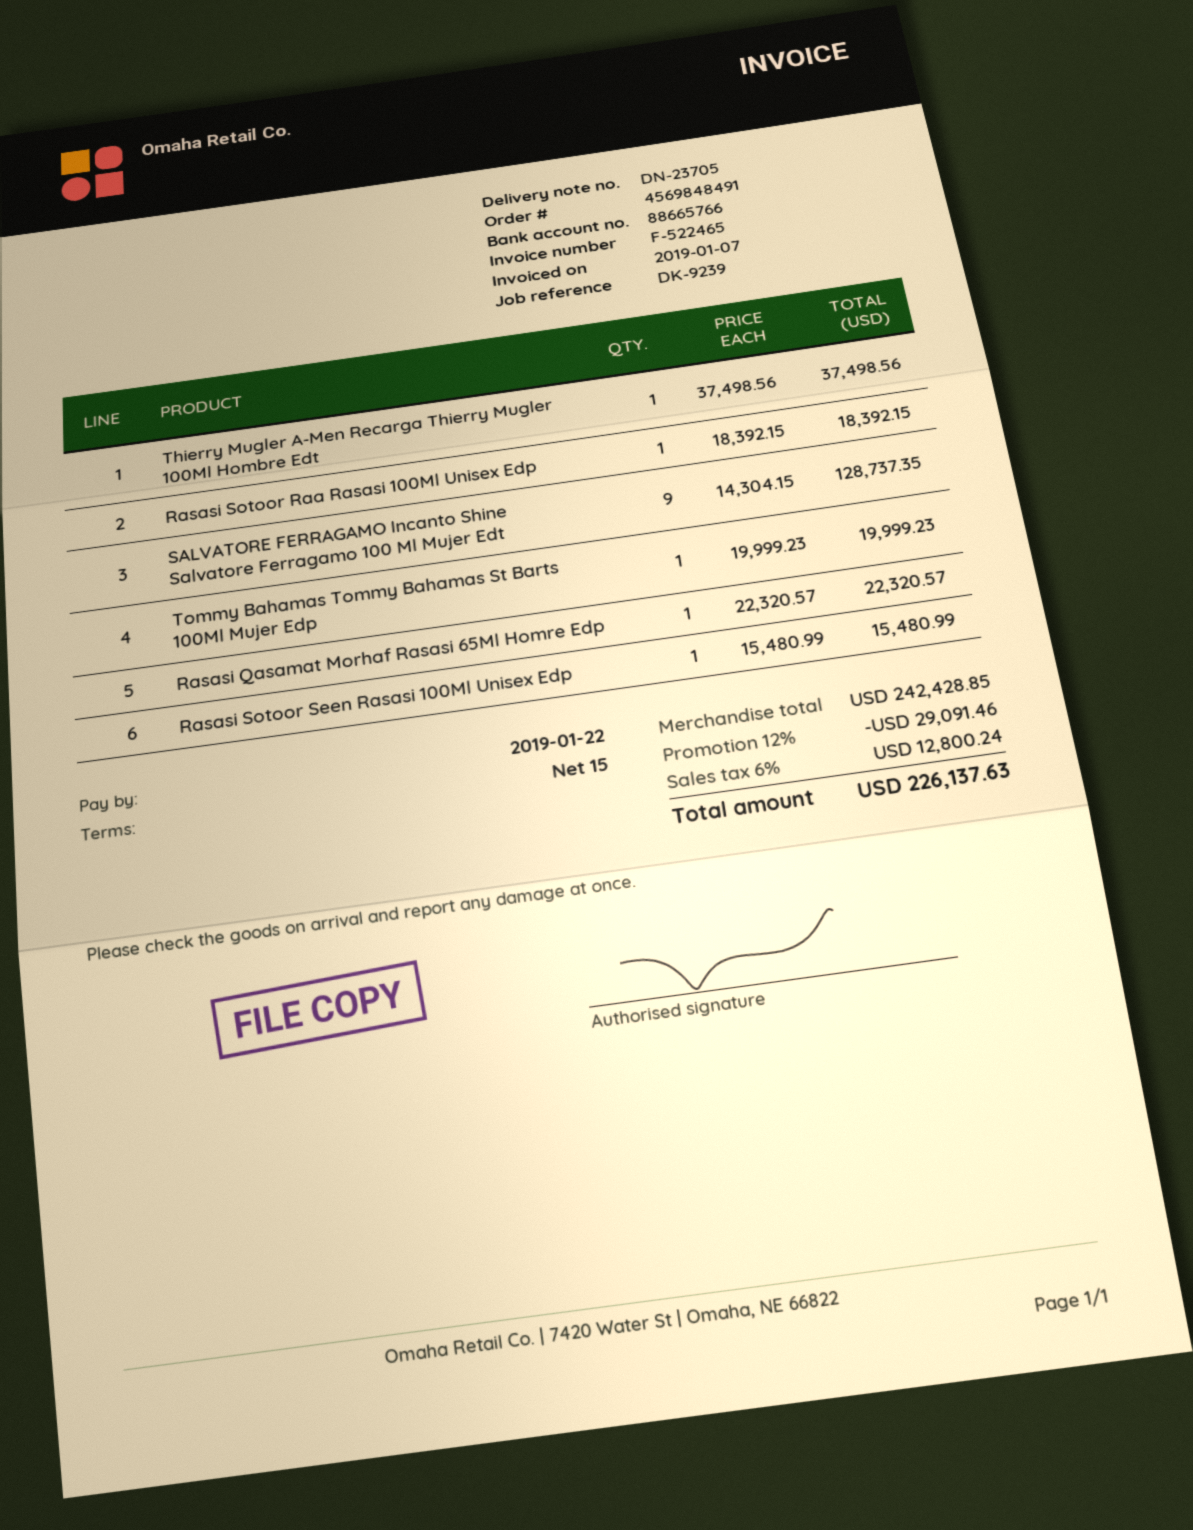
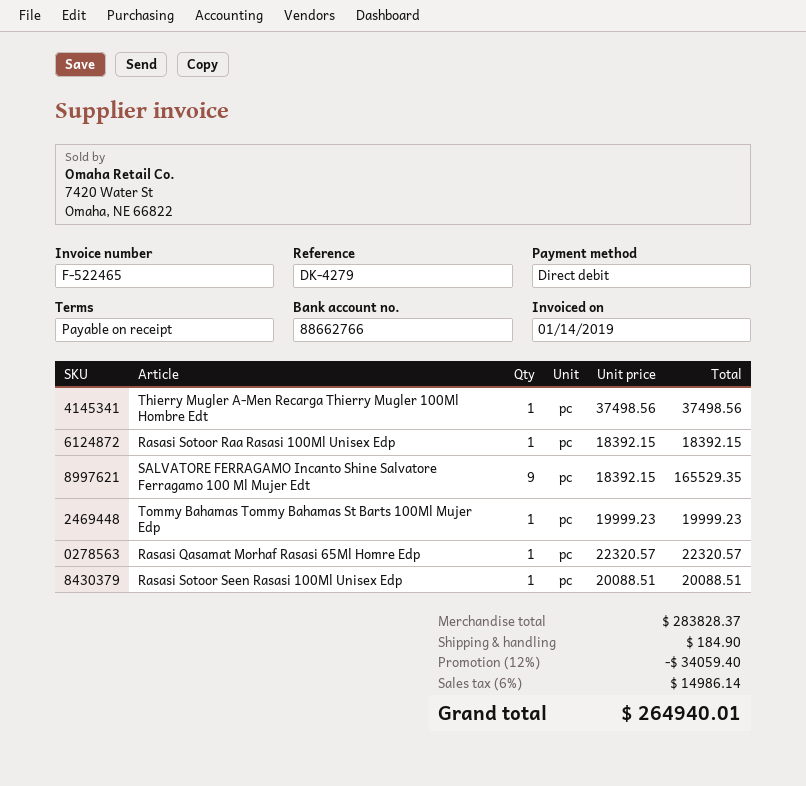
invoice date: 2019-01-07 -> 2019-01-14
payment terms: 15 days -> on receipt
reference: DK-9239 -> DK-4279
bank account: 88665766 -> 88662766
SALVATORE FERRAGAMO Incanto Shine Salvatore Ferragamo 100 Ml Mujer Edt: 9 x 14304.15 = 128737.35 -> 9 x 18392.15 = 165529.35
Rasasi Sotoor Seen Rasasi 100Ml Unisex Edp: 1 x 15480.99 = 15480.99 -> 1 x 20088.51 = 20088.51
subtotal: 242428.85 -> 283828.37
discount: 12% = 29091.46 -> 12% = 34059.40
shipping: none -> 184.90
tax: 6% = 12800.24 -> 6% = 14986.14
total: 226137.63 -> 264940.01

